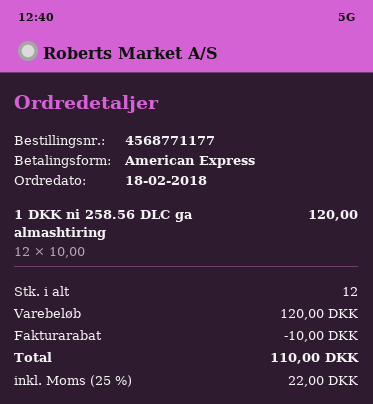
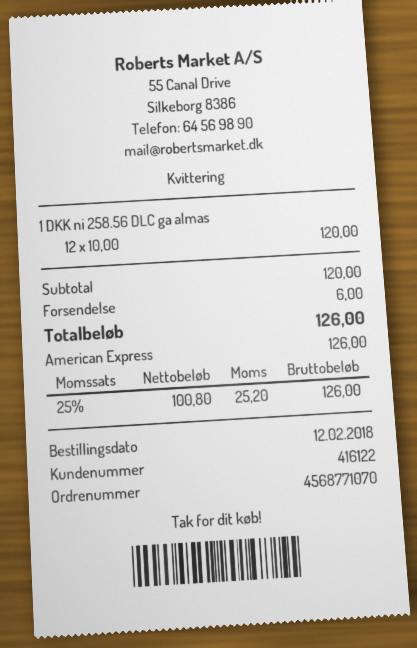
order number: 4568771177 -> 4568771070
order date: 2018-02-18 -> 2018-02-12
discount: 10.00 -> none
shipping: none -> 6.00
tax: 25% = 22.00 -> 25% = 25.20
total: 110.00 -> 126.00

